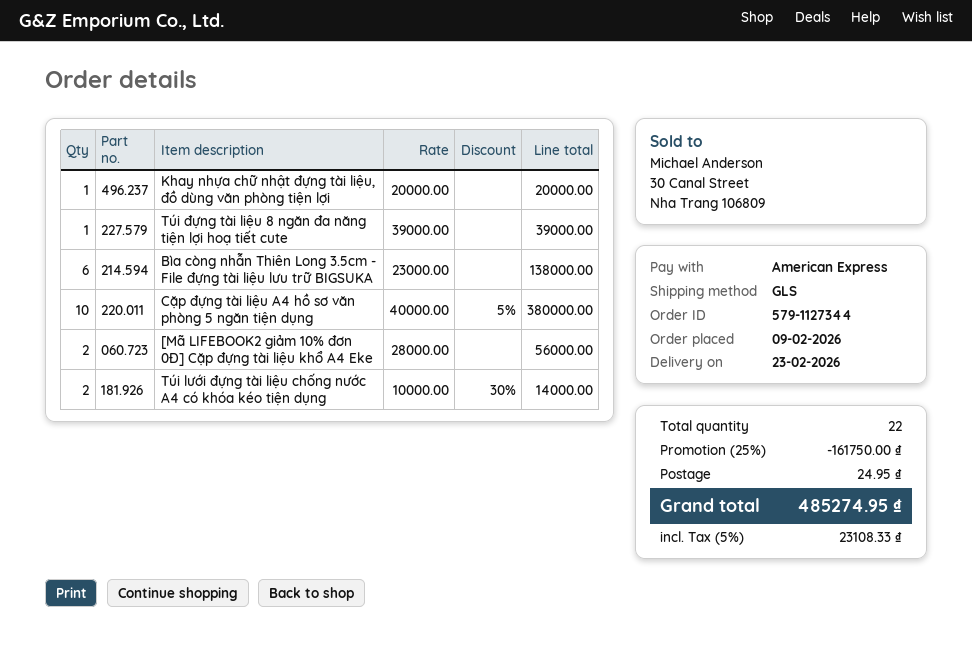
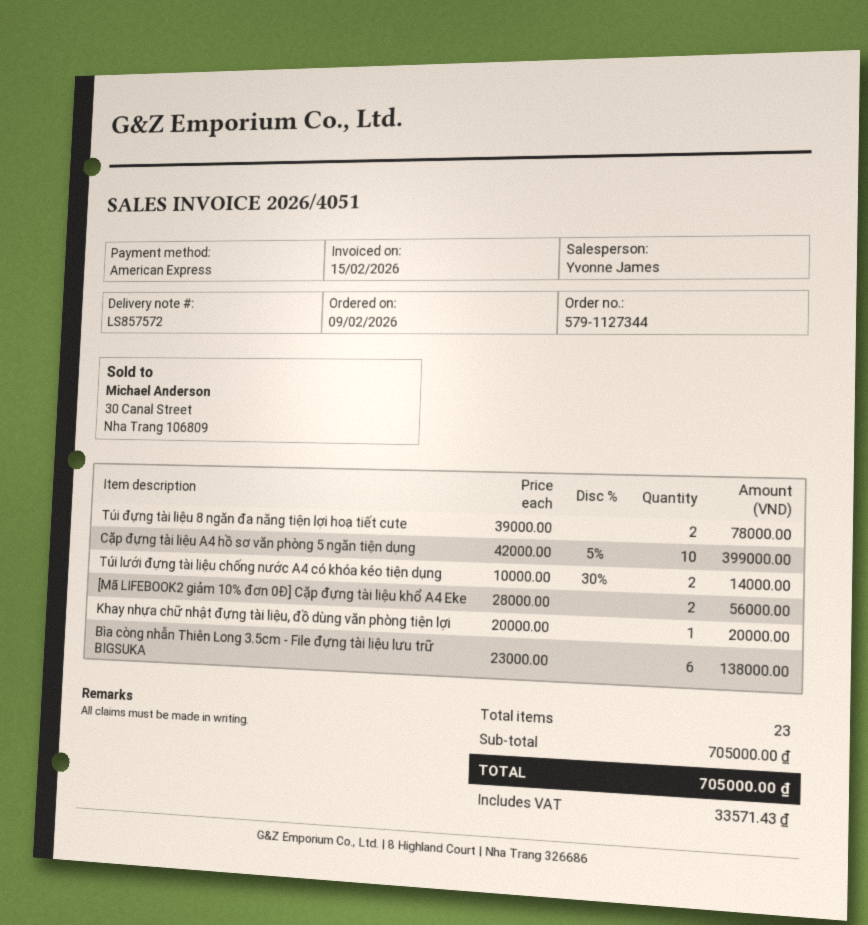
Túi đựng tài liệu 8 ngăn đa năng tiện lợi hoạ tiết cute: 1 x 39000.00 = 39000.00 -> 2 x 39000.00 = 78000.00
Cặp đựng tài liệu A4 hồ sơ văn phòng 5 ngăn tiện dụng: 10 x 40000.00 - 5% = 380000.00 -> 10 x 42000.00 - 5% = 399000.00
total quantity: 22 -> 23
discount: 25% = 161750.00 -> none
shipping: 24.95 -> none
tax: 23108.33 -> 33571.43
total: 485274.95 -> 705000.00

